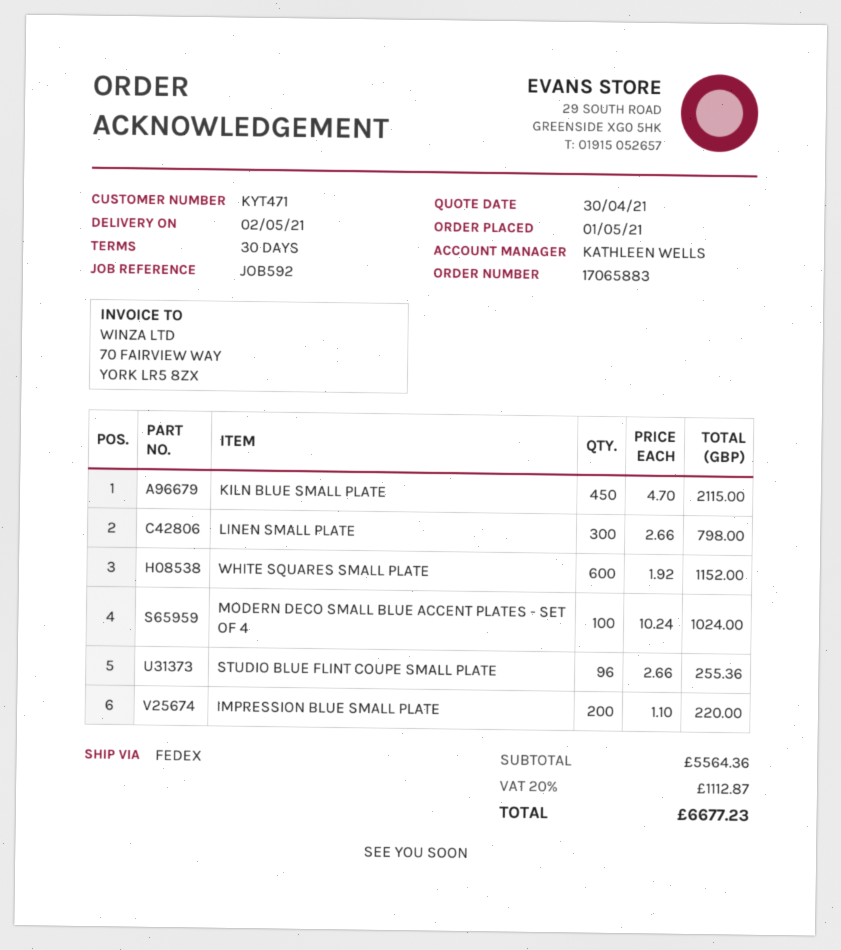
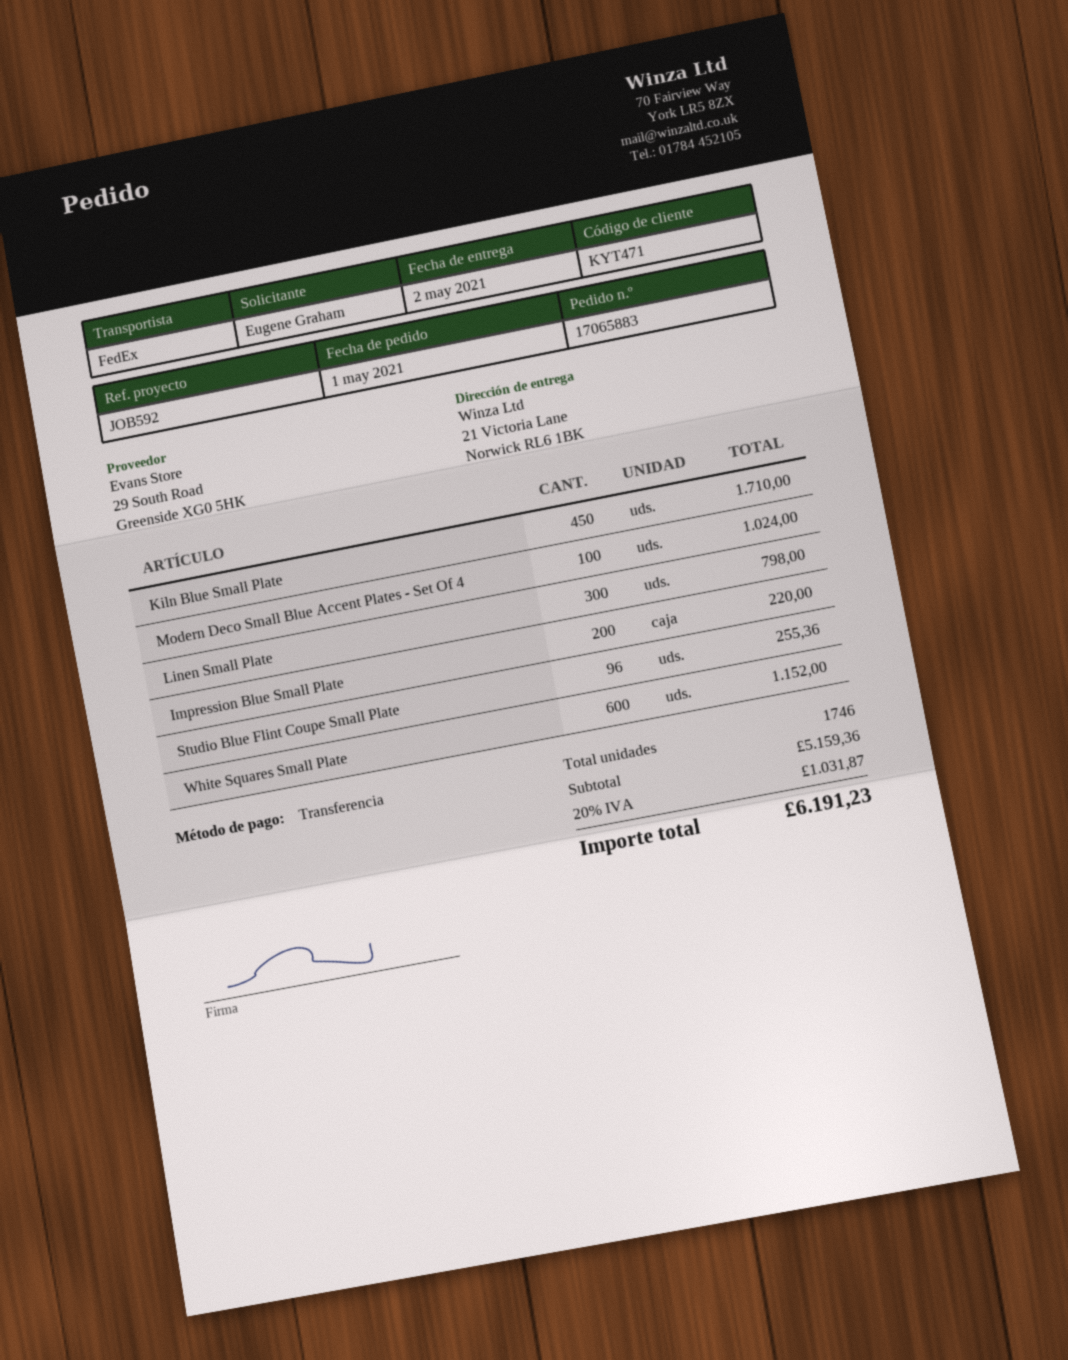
KILN BLUE SMALL PLATE: 450 for 2115.00 -> 450 for 1710.00
subtotal: 5564.36 -> 5159.36
tax: 20% = 1112.87 -> 20% = 1031.87
total: 6677.23 -> 6191.23

